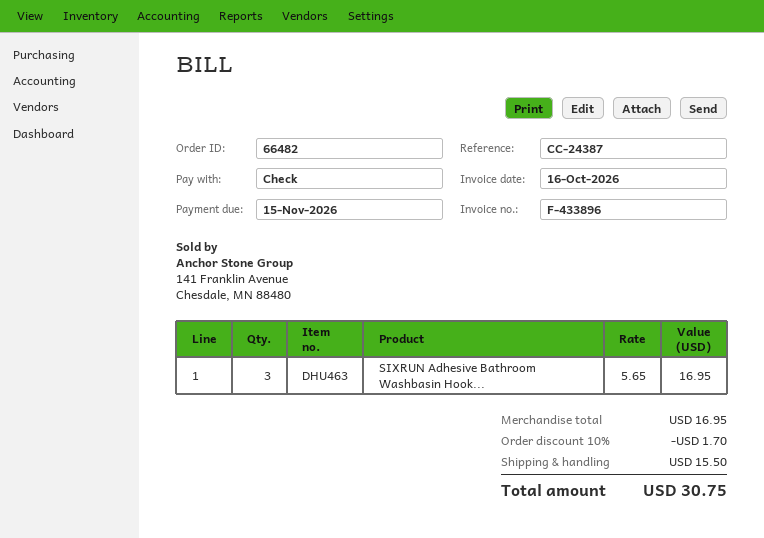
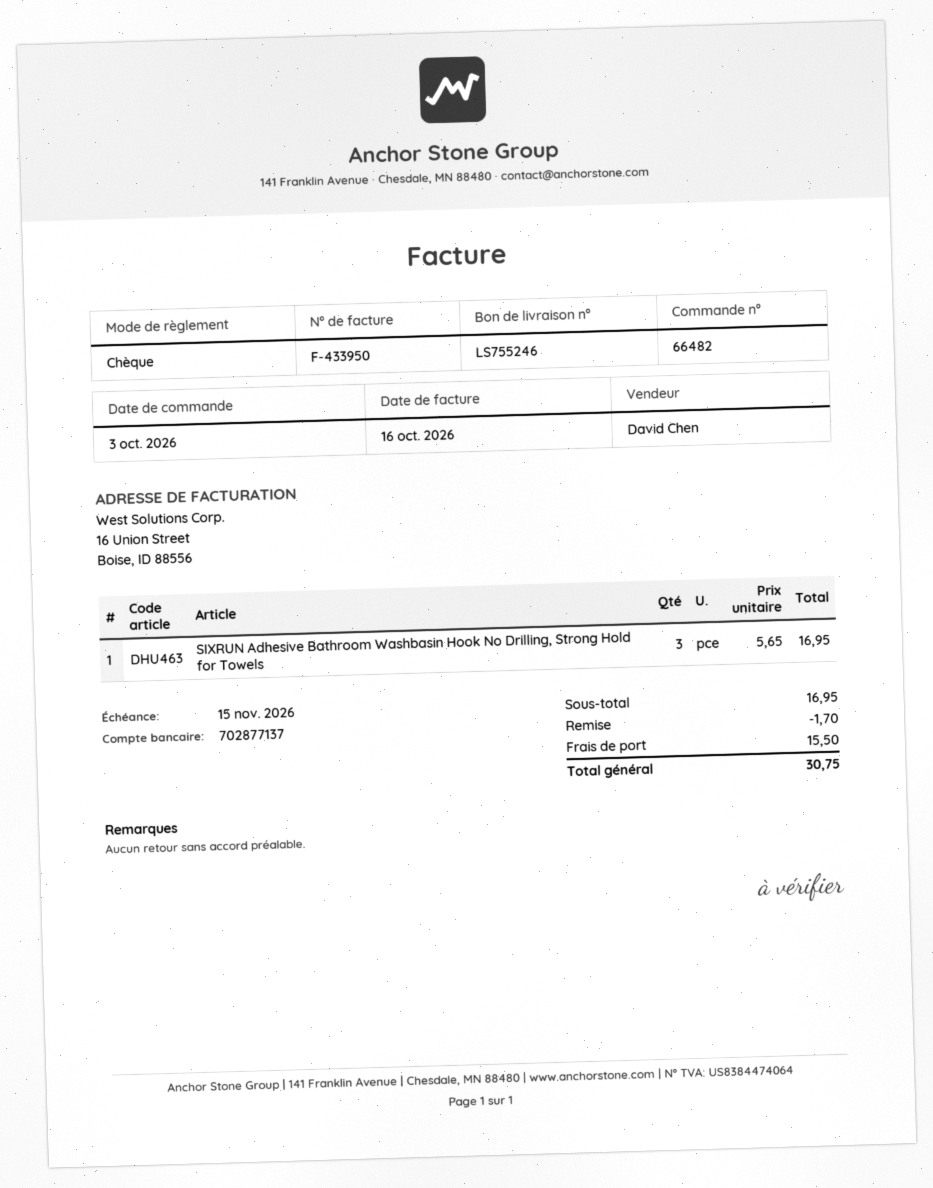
invoice number: F-433896 -> F-433950

